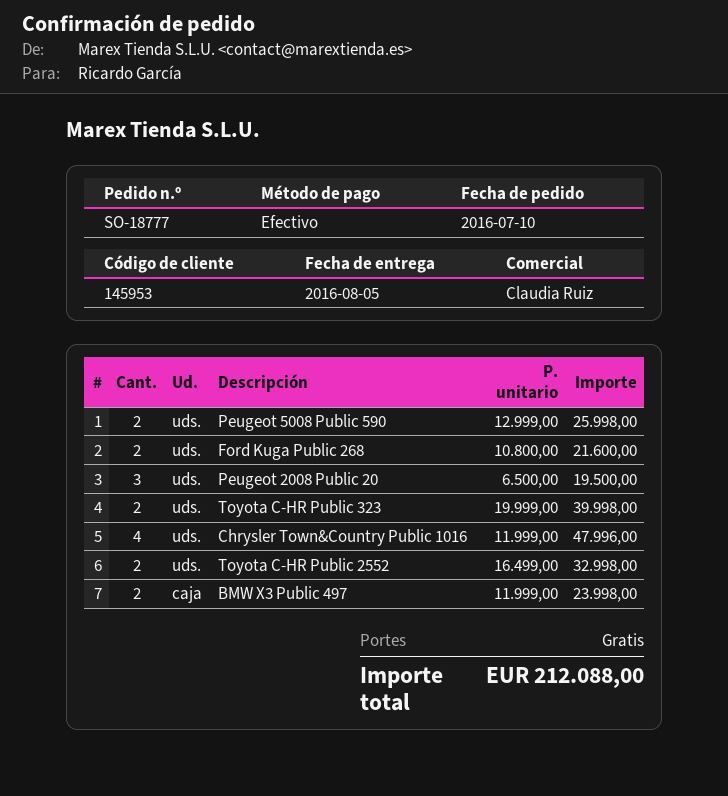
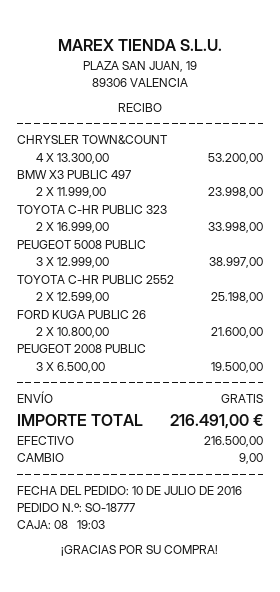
Peugeot 5008 Public 590: 2 x 12999.00 = 25998.00 -> 3 x 12999.00 = 38997.00
Toyota C-HR Public 323: 2 x 19999.00 = 39998.00 -> 2 x 16999.00 = 33998.00
Chrysler Town&Country Public 1016: 4 x 11999.00 = 47996.00 -> 4 x 13300.00 = 53200.00
Toyota C-HR Public 2552: 2 x 16499.00 = 32998.00 -> 2 x 12599.00 = 25198.00
total: 212088.00 -> 216491.00

